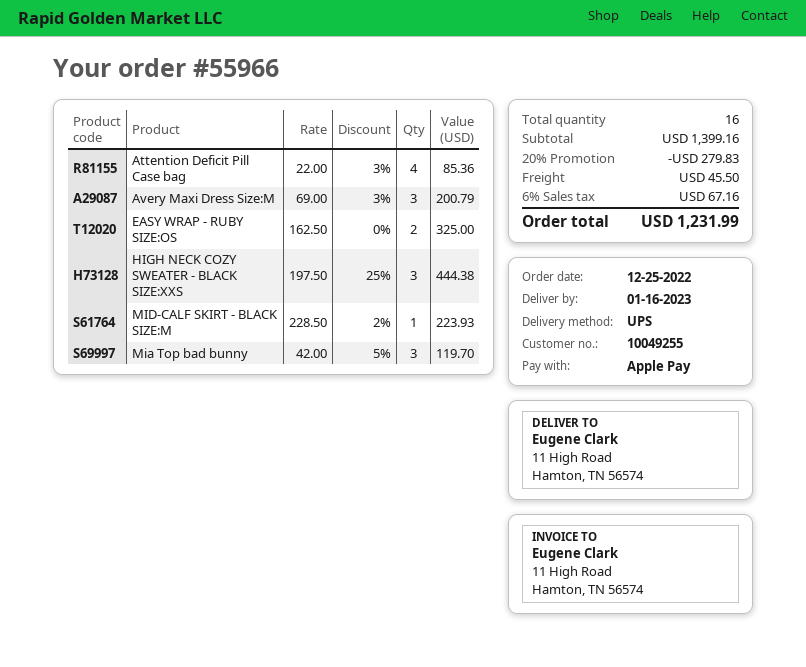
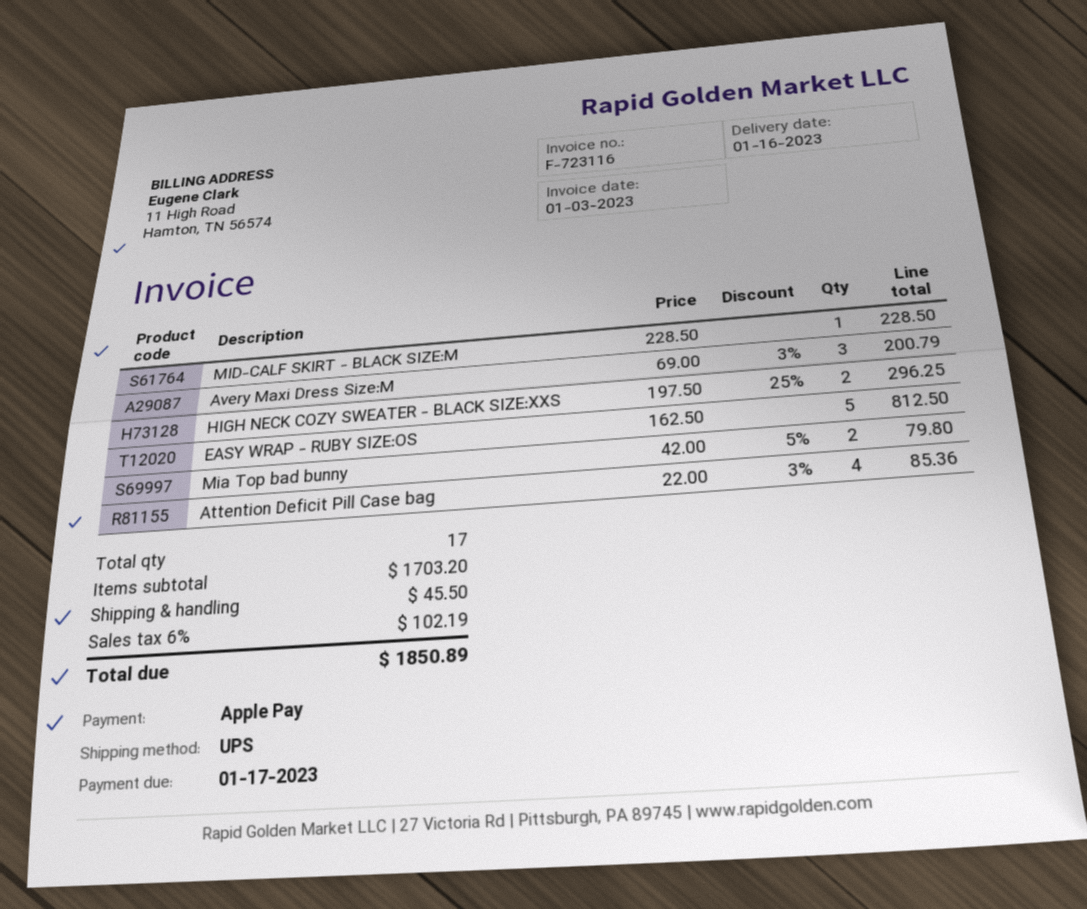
EASY WRAP - RUBY SIZE:OS: 2 x 162.50 = 325.00 -> 5 x 162.50 = 812.50
HIGH NECK COZY SWEATER - BLACK SIZE:XXS: 3 x 197.50 - 25% = 444.38 -> 2 x 197.50 - 25% = 296.25
MID-CALF SKIRT - BLACK SIZE:M: 1 x 228.50 - 2% = 223.93 -> 1 x 228.50 = 228.50
Mia Top bad bunny: 3 x 42.00 - 5% = 119.70 -> 2 x 42.00 - 5% = 79.80
total quantity: 16 -> 17
subtotal: 1399.16 -> 1703.20
discount: 20% = 279.83 -> none
tax: 6% = 67.16 -> 6% = 102.19
total: 1231.99 -> 1850.89

